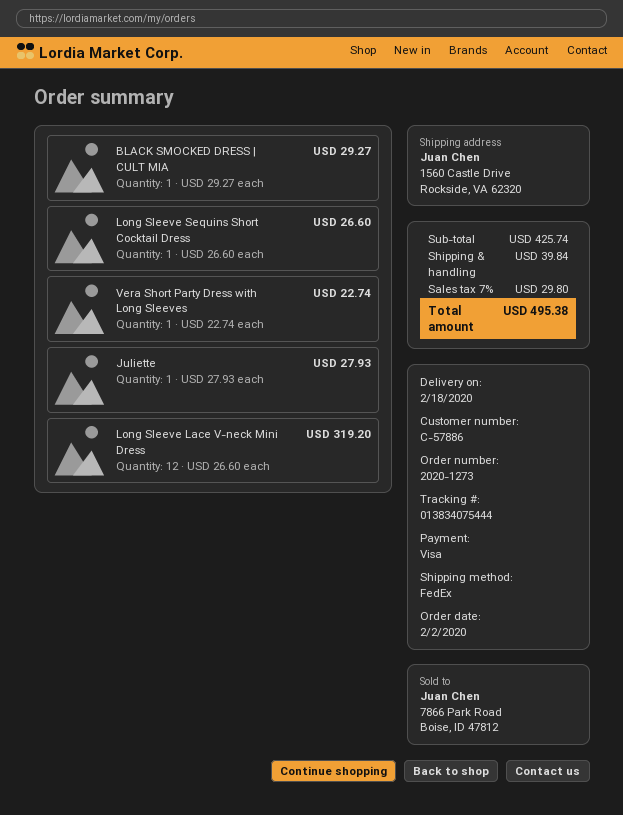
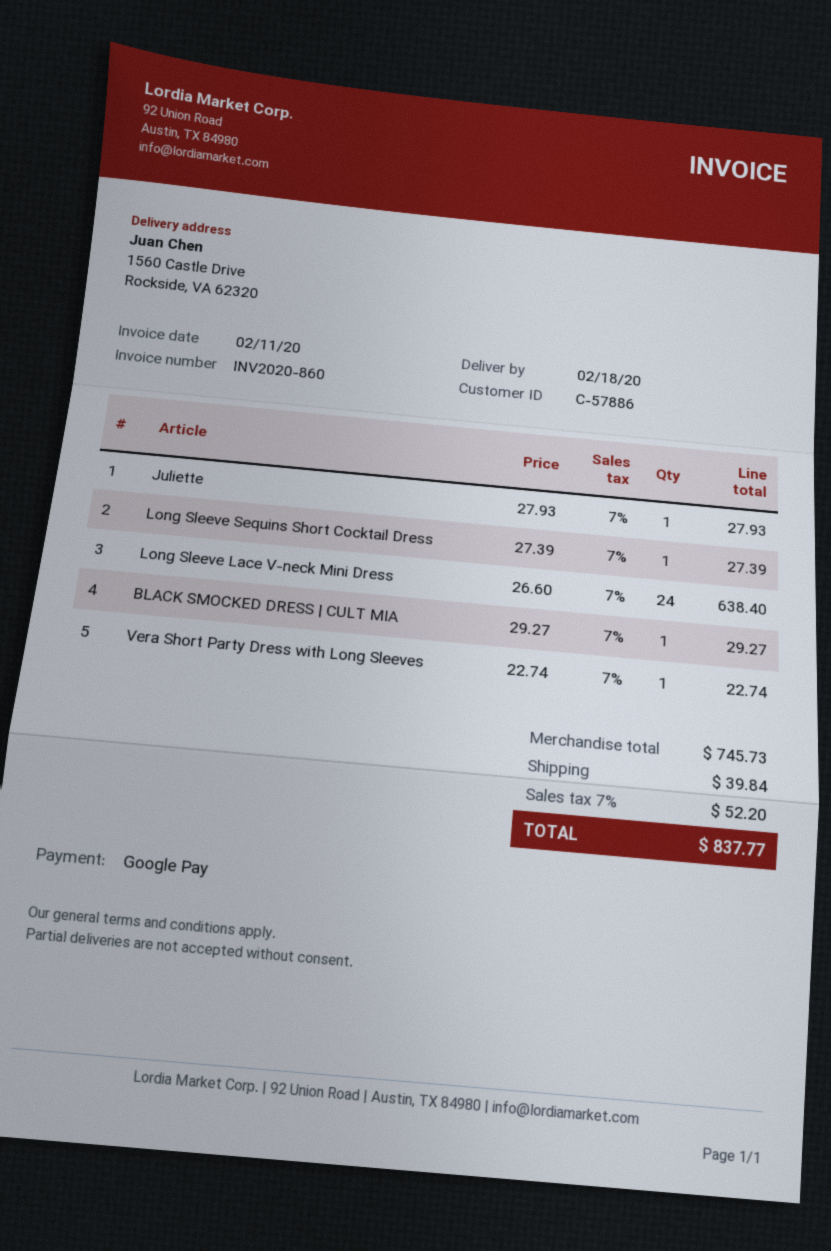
payment method: Visa -> Google Pay
Long Sleeve Sequins Short Cocktail Dress: 1 x 26.60 = 26.60 -> 1 x 27.39 = 27.39
Long Sleeve Lace V-neck Mini Dress: 12 x 26.60 = 319.20 -> 24 x 26.60 = 638.40
subtotal: 425.74 -> 745.73
tax: 7% = 29.80 -> 7% = 52.20
total: 495.38 -> 837.77

